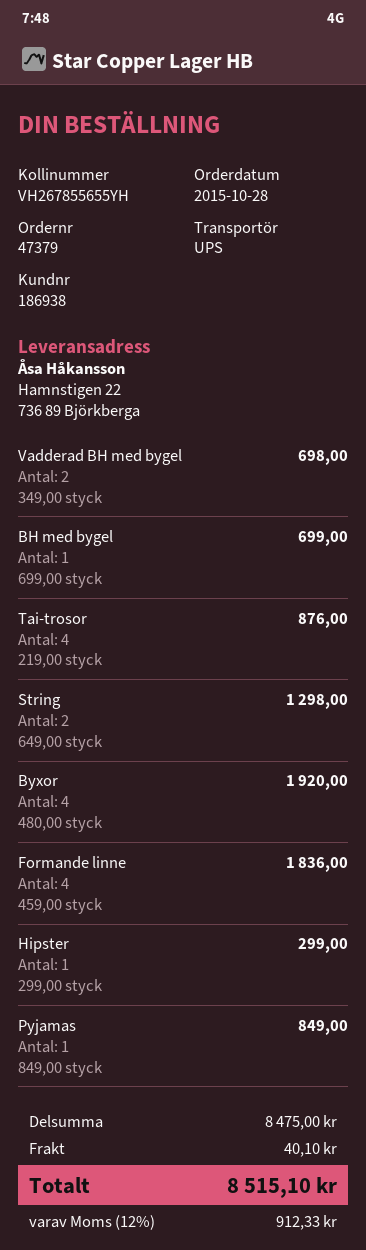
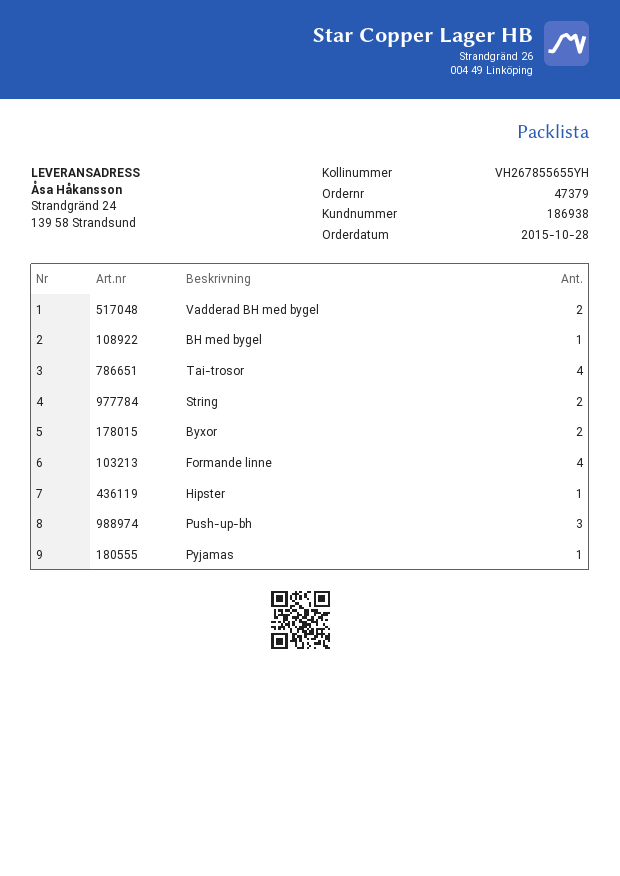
ship to: Hamnstigen 22, 736 89 Björkberga -> Strandgränd 24, 139 58 Strandsund
Byxor: 4 -> 2
Push-up-bh: none -> 3

